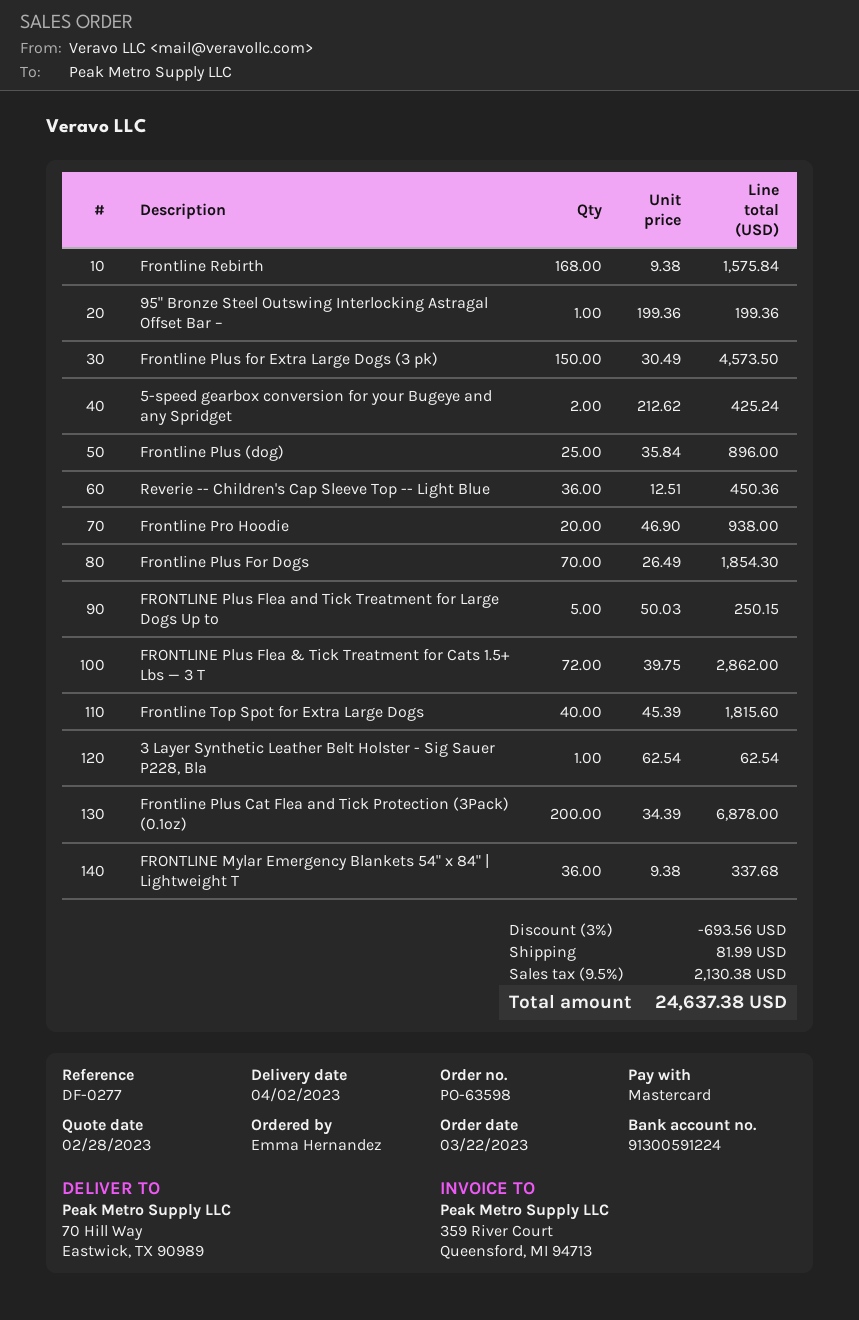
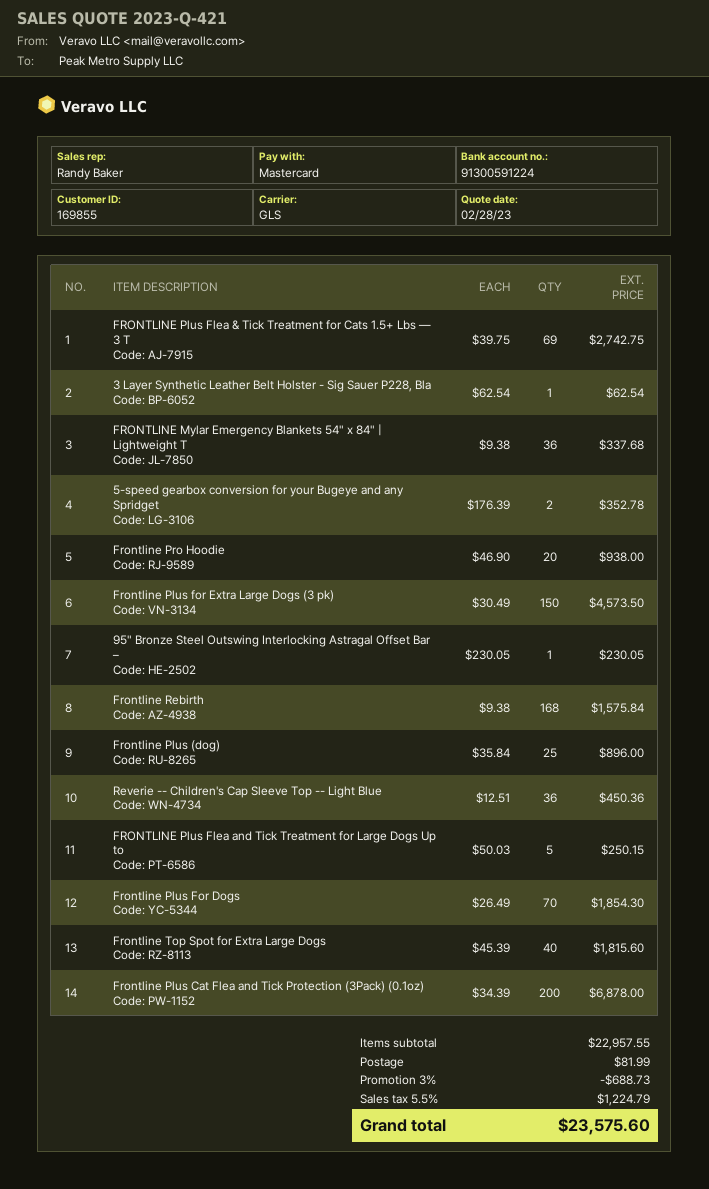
95" Bronze Steel Outswing Interlocking Astragal Offset Bar –: 1 x 199.36 = 199.36 -> 1 x 230.05 = 230.05
5-speed gearbox conversion for your Bugeye and any Spridget: 2 x 212.62 = 425.24 -> 2 x 176.39 = 352.78
FRONTLINE Plus Flea & Tick Treatment for Cats 1.5+ Lbs — 3 T: 72 x 39.75 = 2862.00 -> 69 x 39.75 = 2742.75
discount: 3% = 693.56 -> 3% = 688.73
tax: 9.5% = 2130.38 -> 5.5% = 1224.79
total: 24637.38 -> 23575.60

